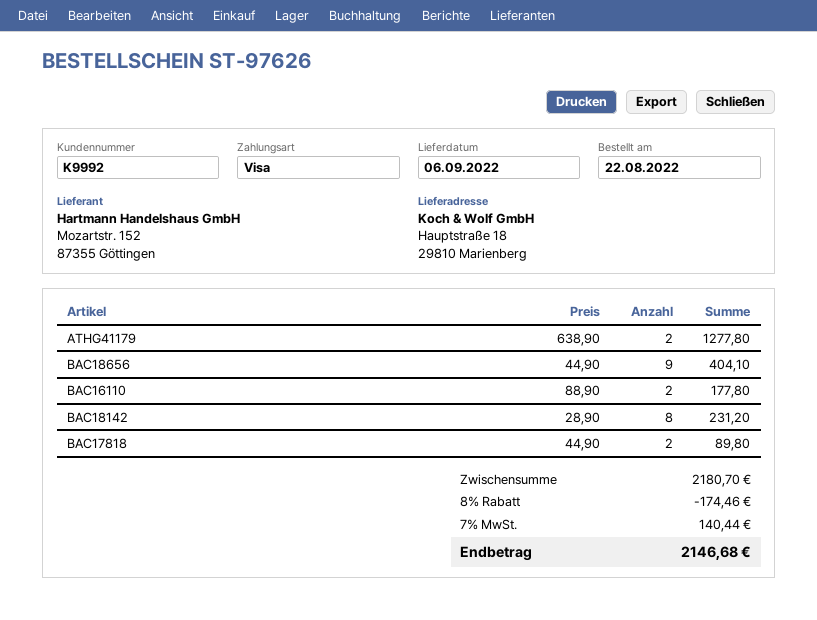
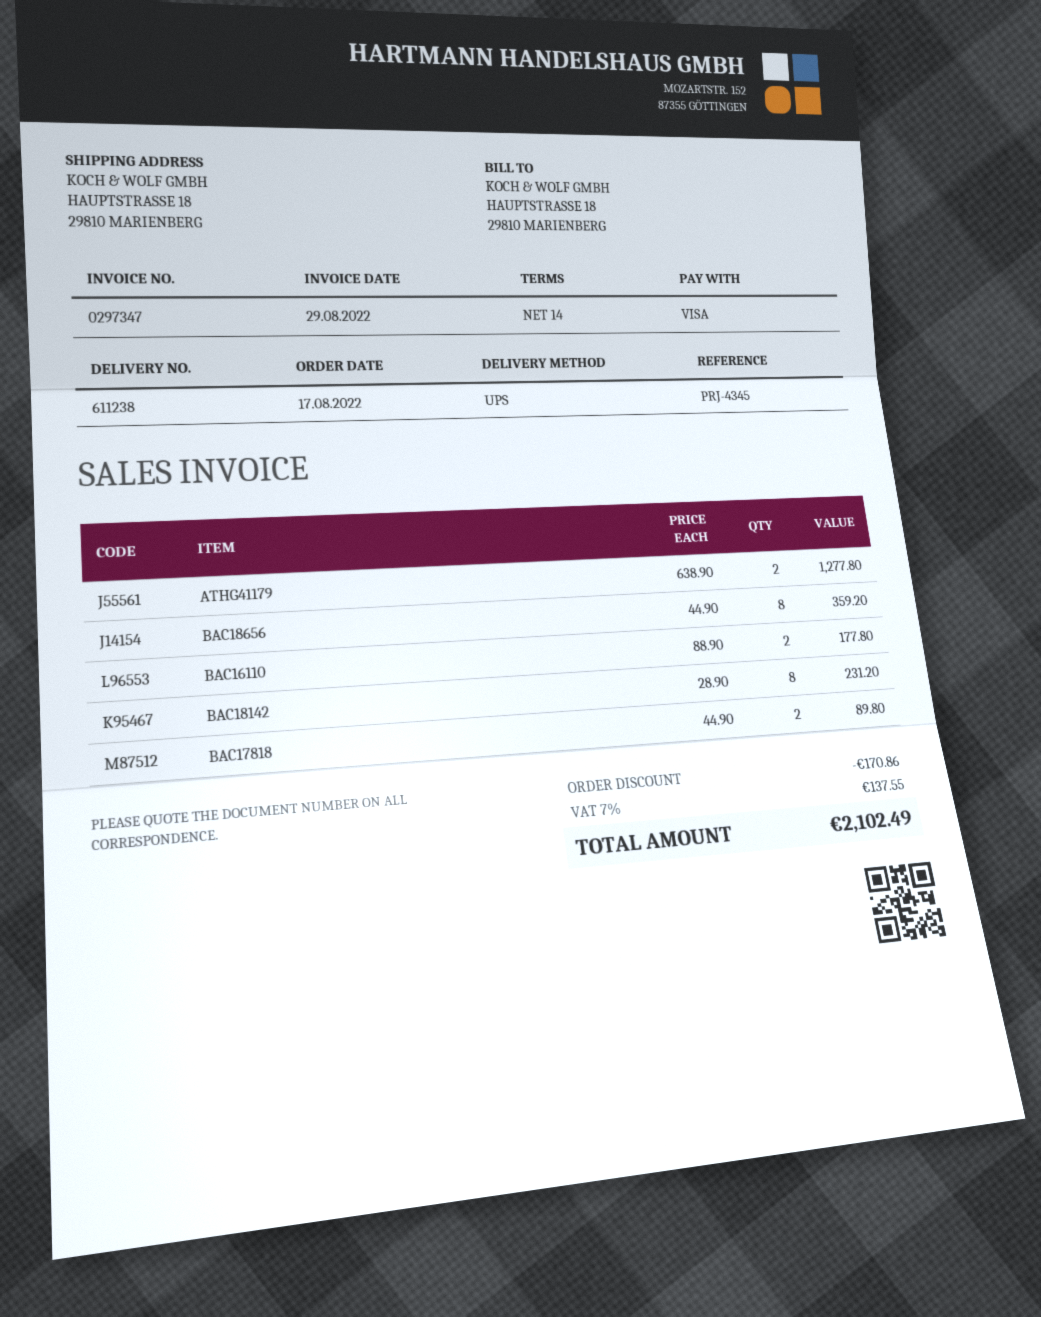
order date: 2022-08-22 -> 2022-08-17
BAC18656: 9 x 44.90 = 404.10 -> 8 x 44.90 = 359.20
discount: 174.46 -> 170.86
tax: 7% = 140.44 -> 7% = 137.55
total: 2146.68 -> 2102.49

